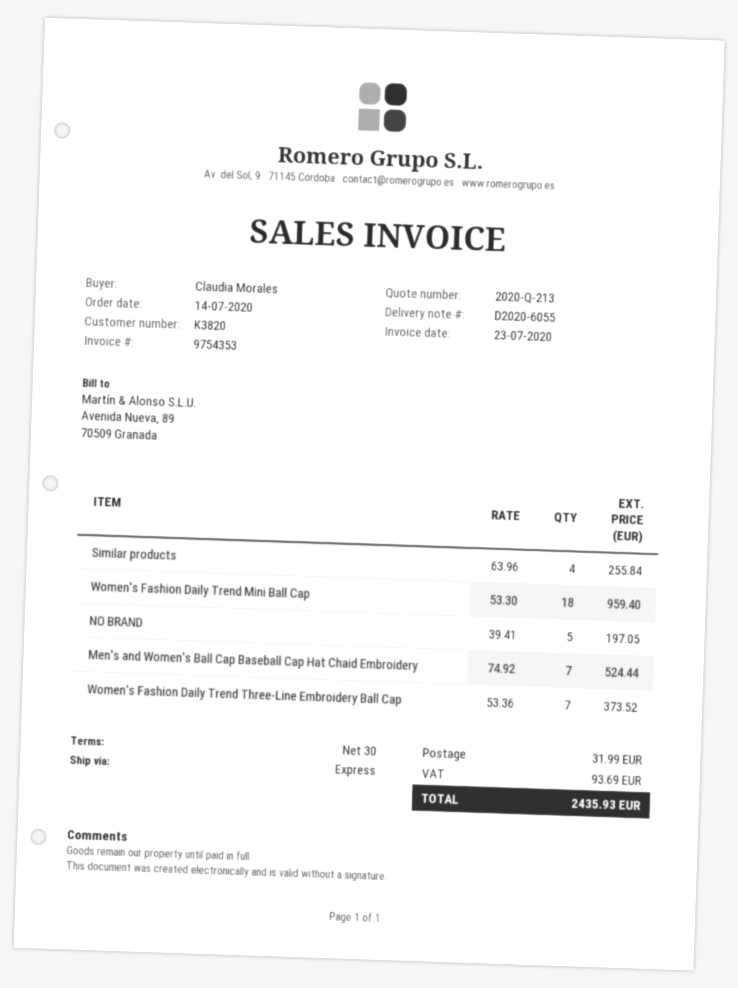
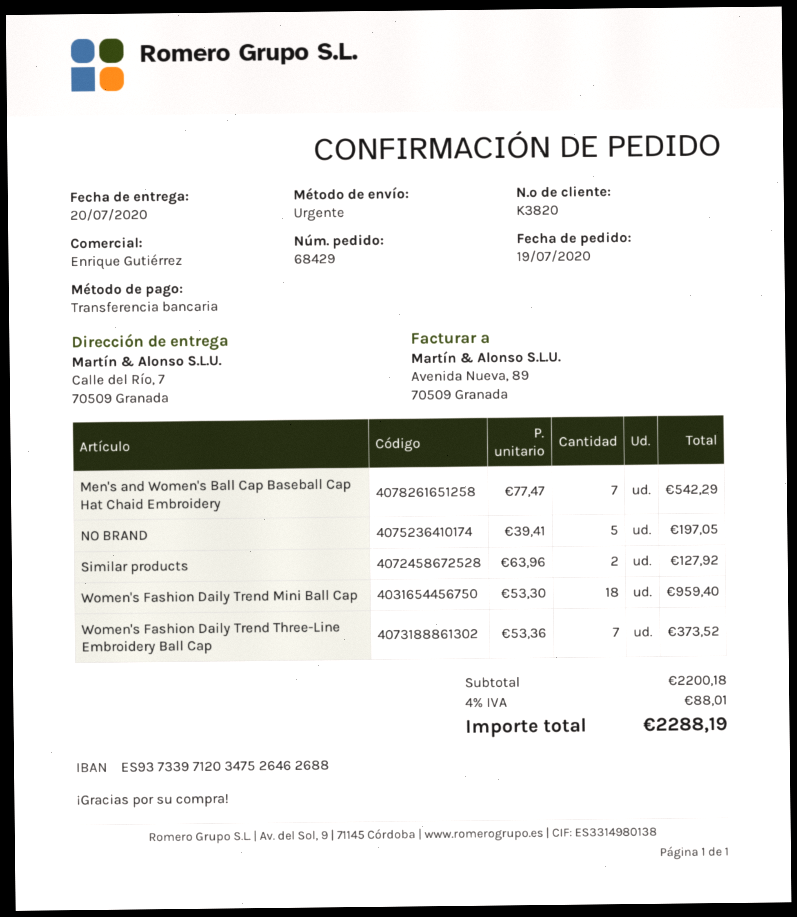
order date: 2020-07-14 -> 2020-07-19
Similar products: 4 x 63.96 = 255.84 -> 2 x 63.96 = 127.92
Men's and Women's Ball Cap Baseball Cap Hat Chaid Embroidery: 7 x 74.92 = 524.44 -> 7 x 77.47 = 542.29
shipping: 31.99 -> none
tax: 93.69 -> 88.01
total: 2435.93 -> 2288.19

